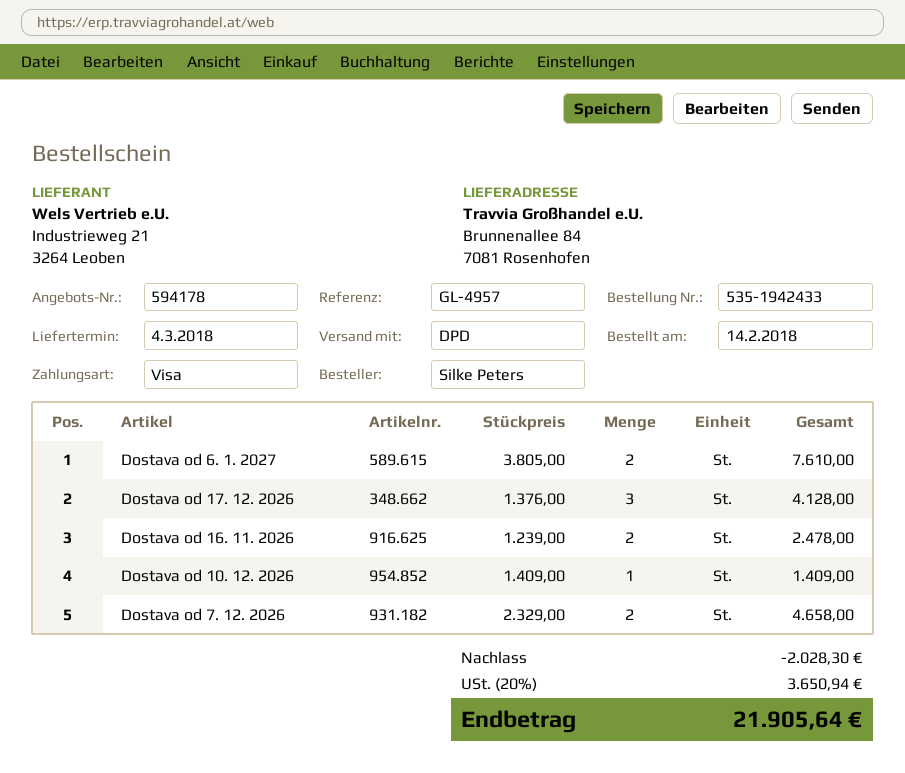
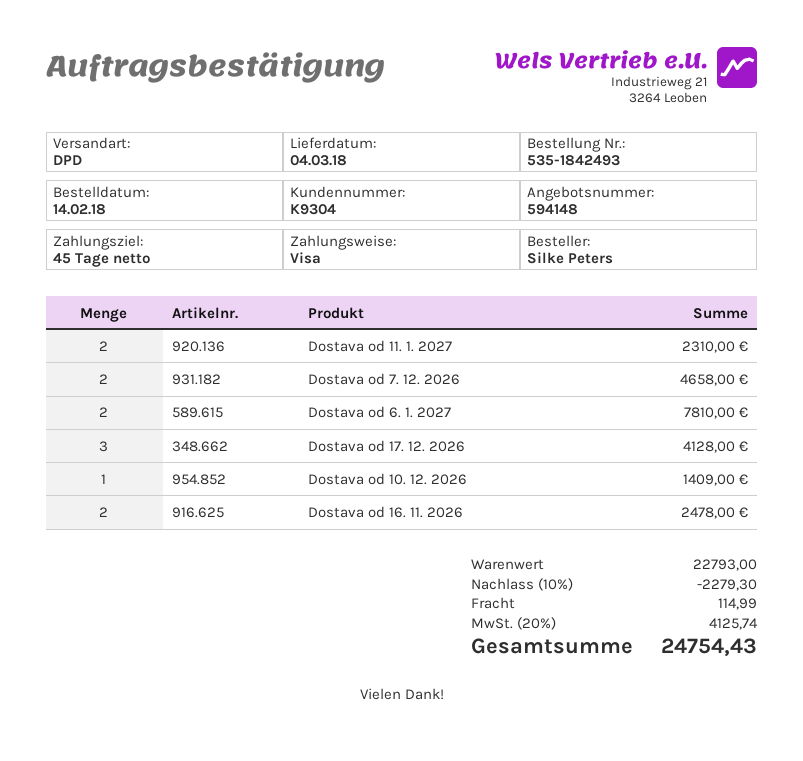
quote number: 594178 -> 594148
order number: 535-1942433 -> 535-1842493
Dostava od 6. 1. 2027: 2 for 7610.00 -> 2 for 7810.00
Dostava od 11. 1. 2027: none -> 2 for 2310.00
discount: 2028.30 -> 2279.30
shipping: none -> 114.99
tax: 20% = 3650.94 -> 20% = 4125.74
total: 21905.64 -> 24754.43

